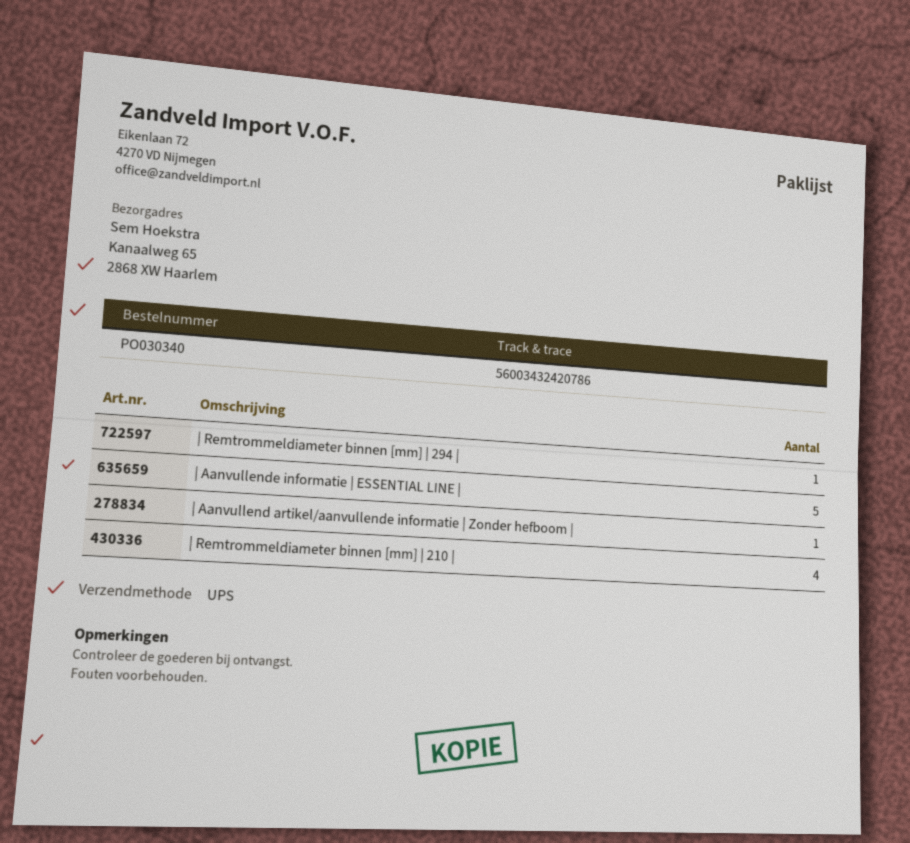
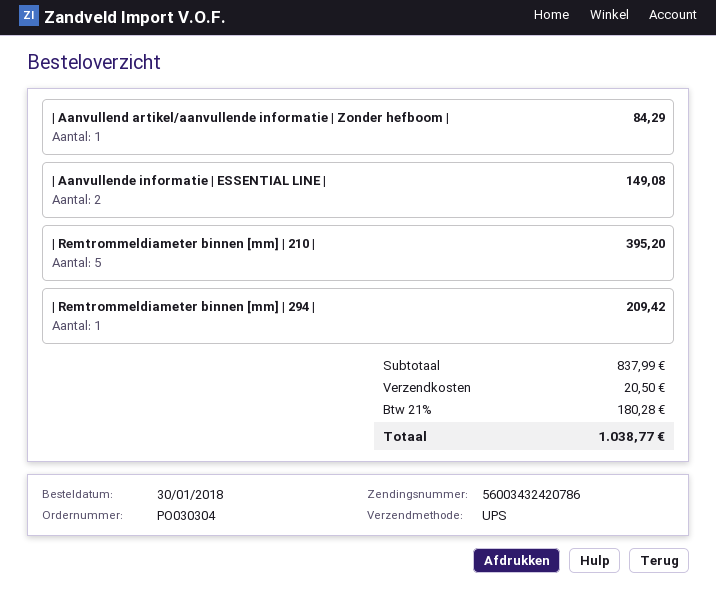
order number: PO030340 -> PO030304
| Aanvullende informatie | ESSENTIAL LINE |: 5 -> 2
| Remtrommeldiameter binnen [mm] | 210 |: 4 -> 5

